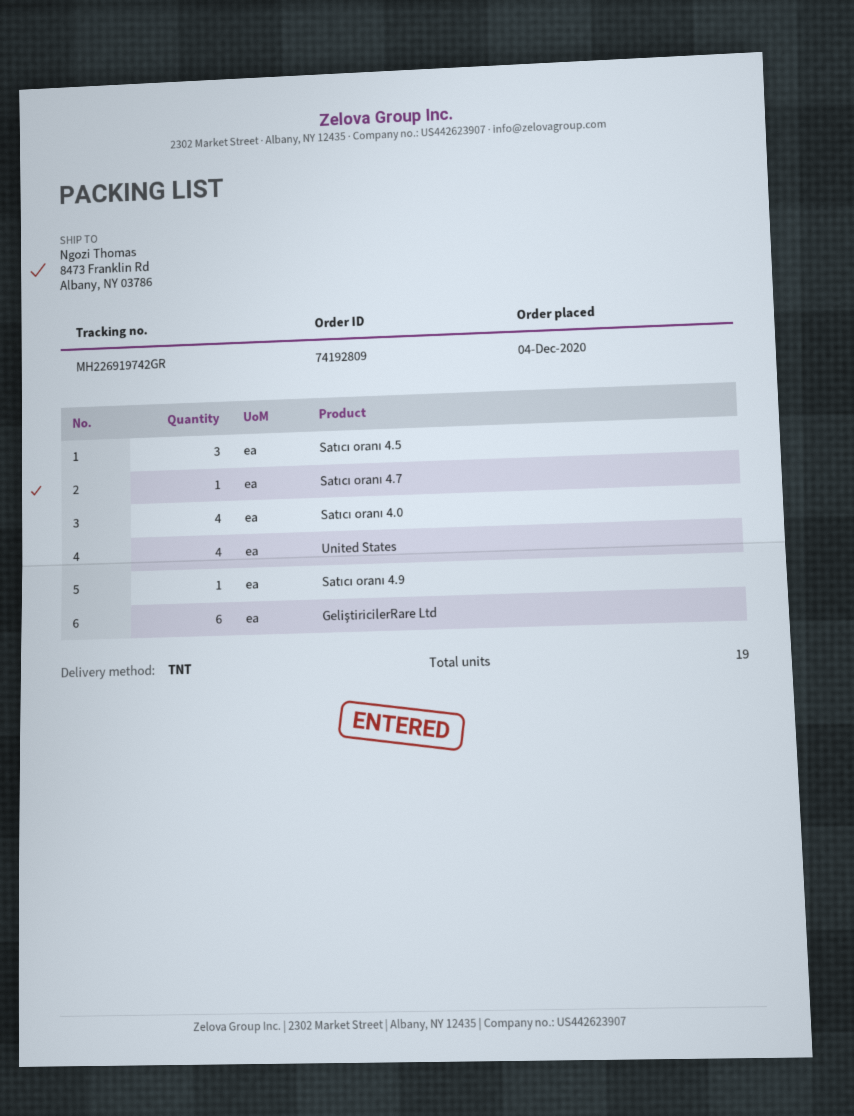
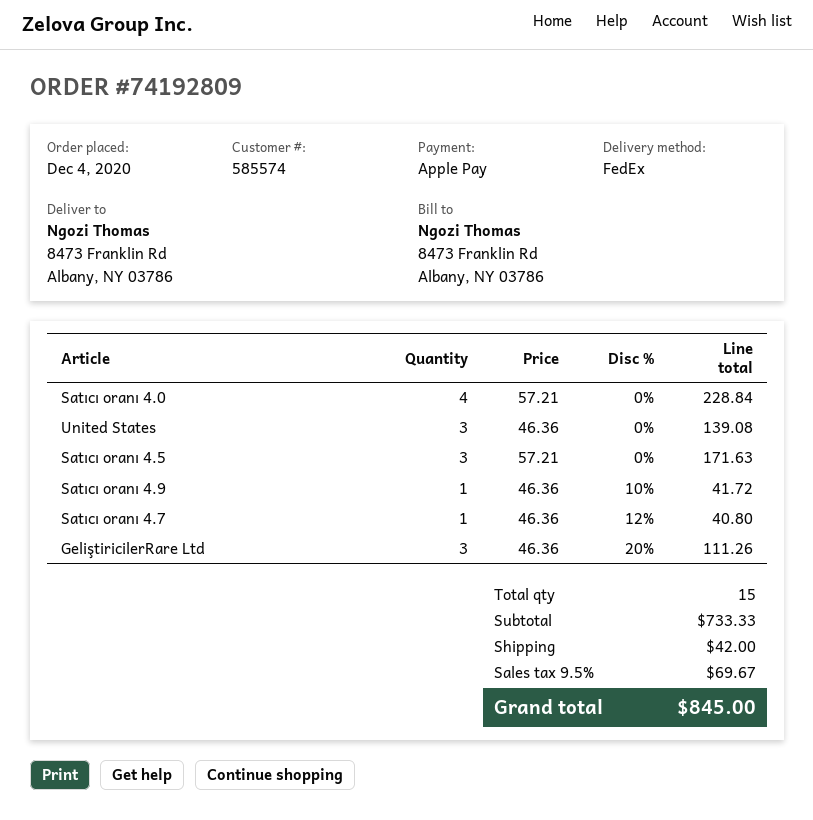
shipping method: TNT -> FedEx
United States: 4 -> 3
GeliştiricilerRare Ltd: 6 -> 3
total quantity: 19 -> 15

